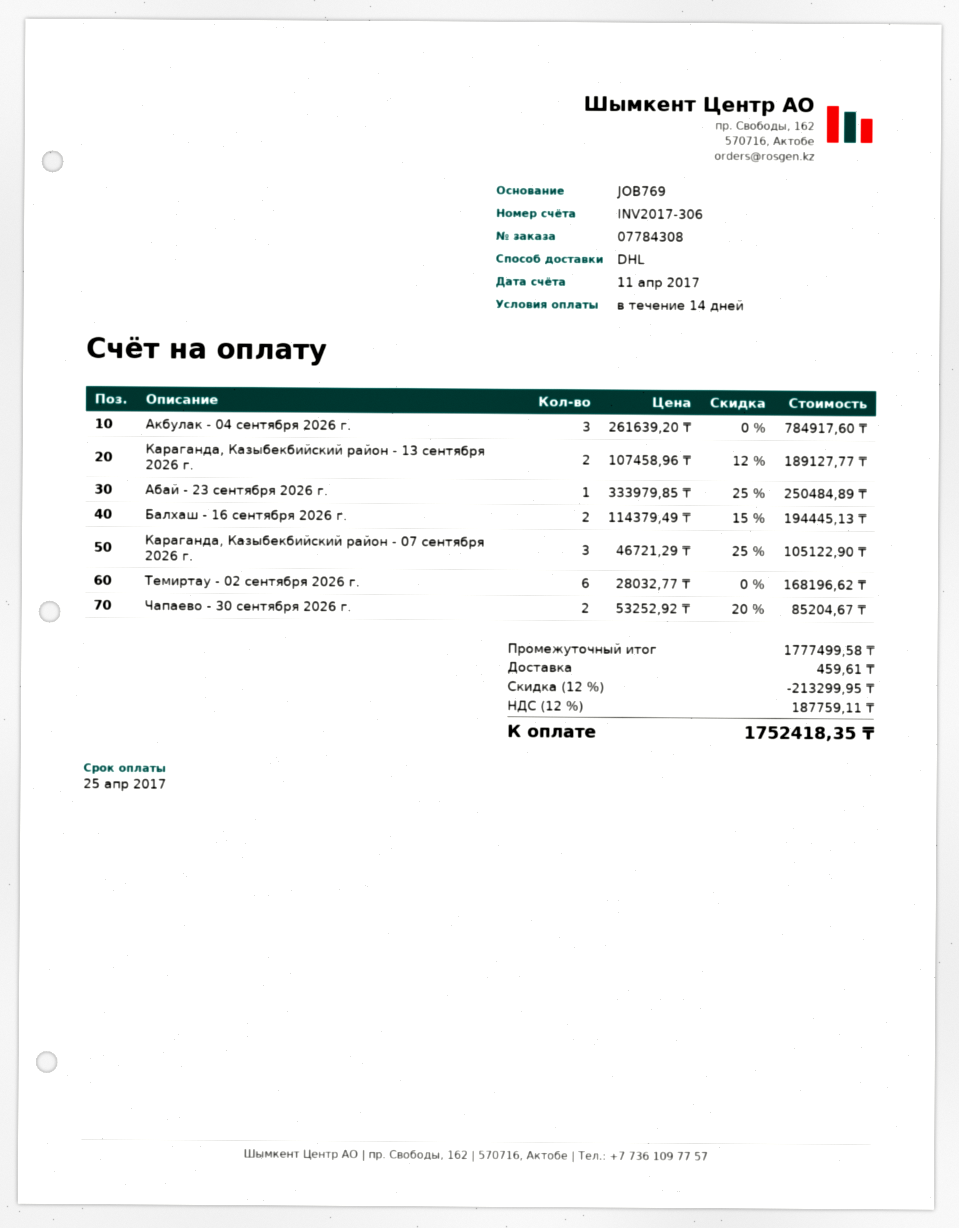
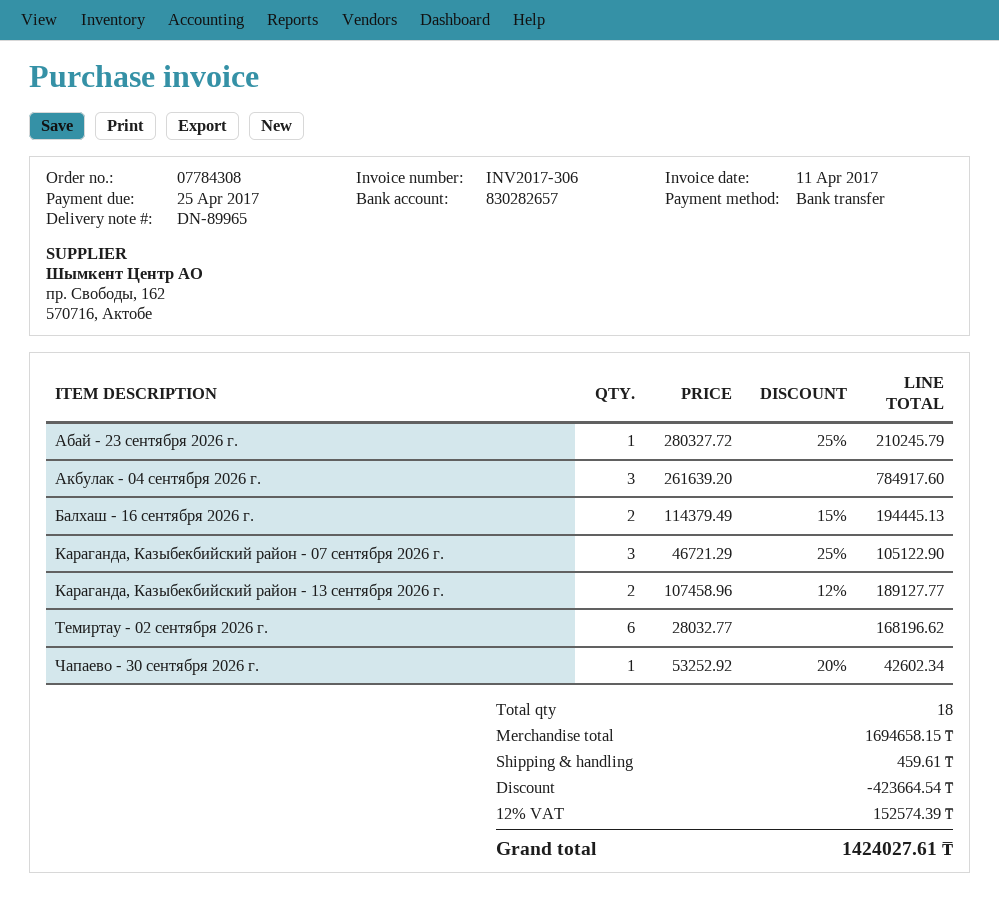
Абай - 23 сентября 2026 г.: 1 x 333979.85 - 25% = 250484.89 -> 1 x 280327.72 - 25% = 210245.79
Чапаево - 30 сентября 2026 г.: 2 x 53252.92 - 20% = 85204.67 -> 1 x 53252.92 - 20% = 42602.34
subtotal: 1777499.58 -> 1694658.15
discount: 213299.95 -> 423664.54
tax: 12% = 187759.11 -> 12% = 152574.39
total: 1752418.35 -> 1424027.61

